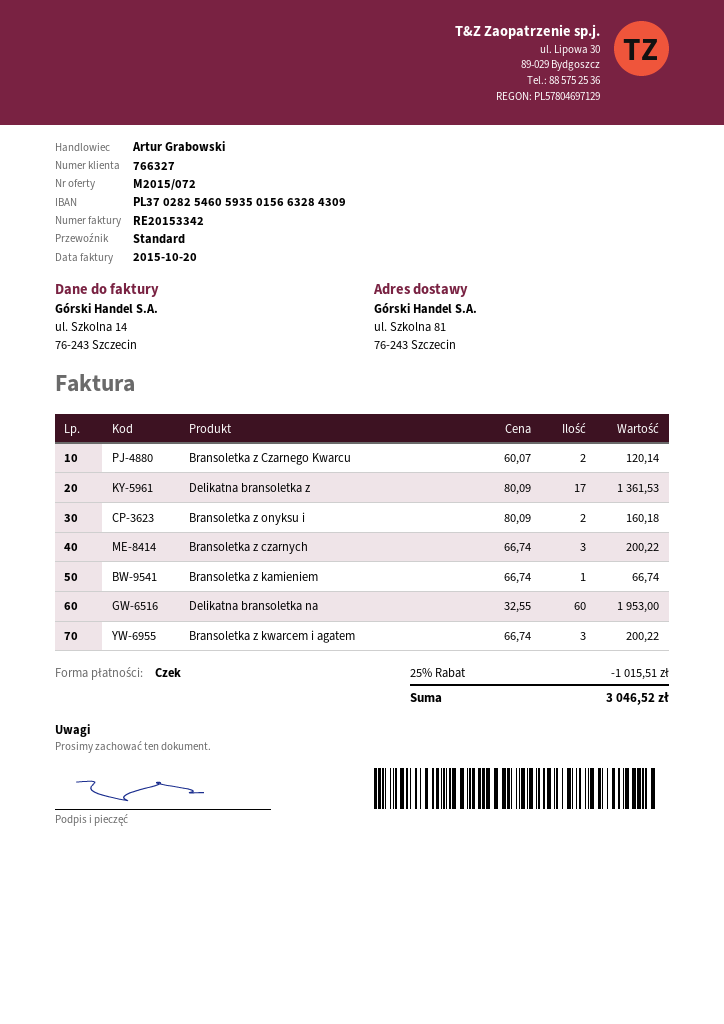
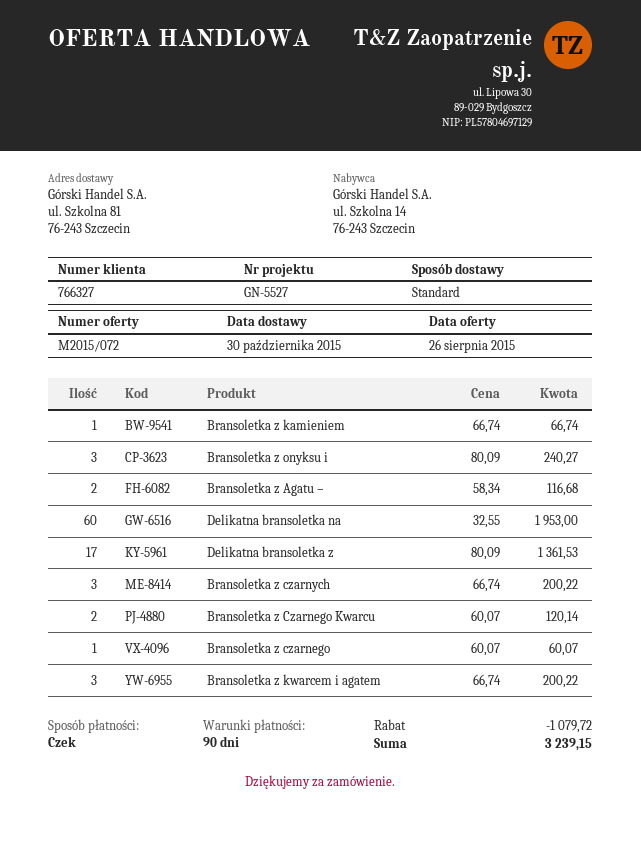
Bransoletka z onyksu i: 2 x 80.09 = 160.18 -> 3 x 80.09 = 240.27
Bransoletka z Agatu –: none -> 2 x 58.34 = 116.68
Bransoletka z czarnego: none -> 1 x 60.07 = 60.07
discount: 1015.51 -> 1079.72
total: 3046.52 -> 3239.15

